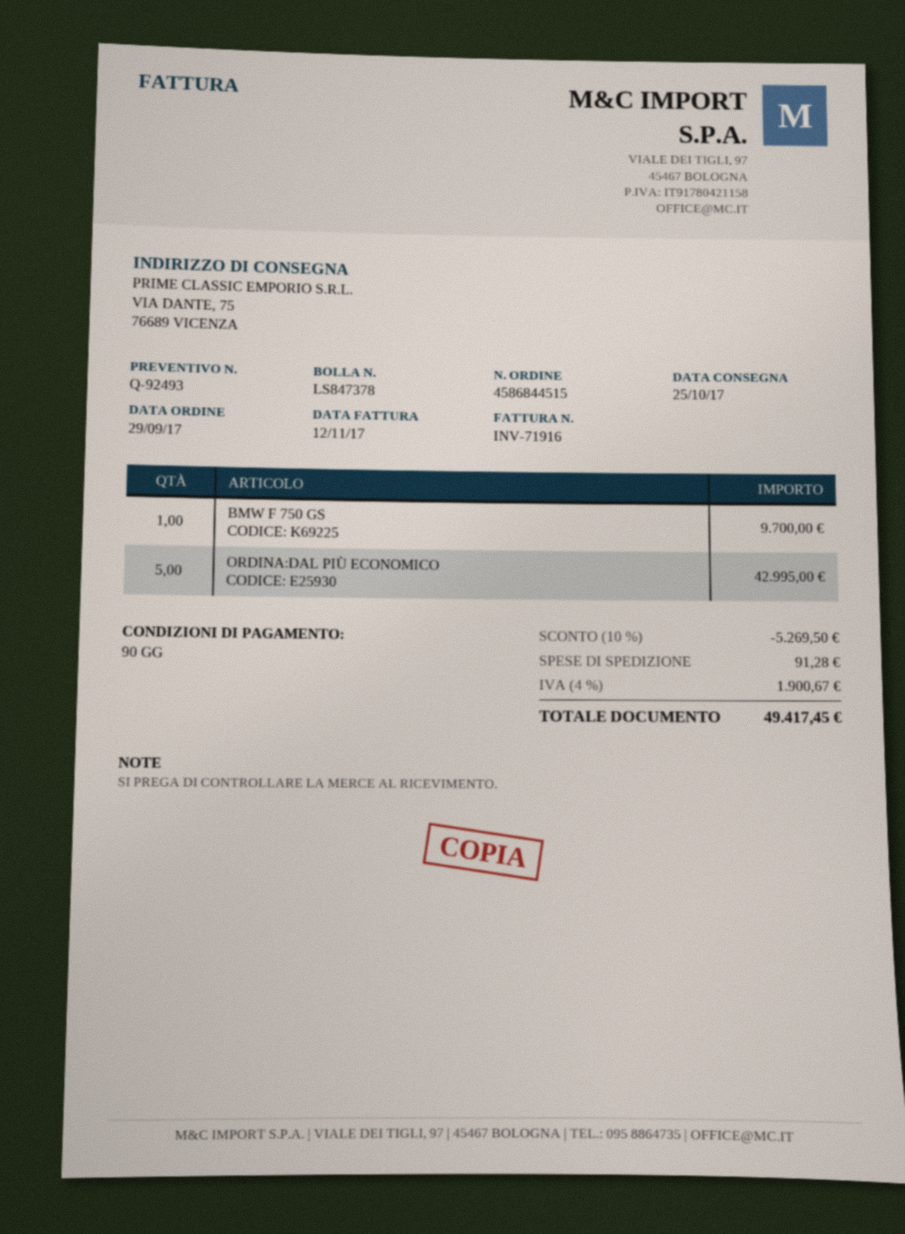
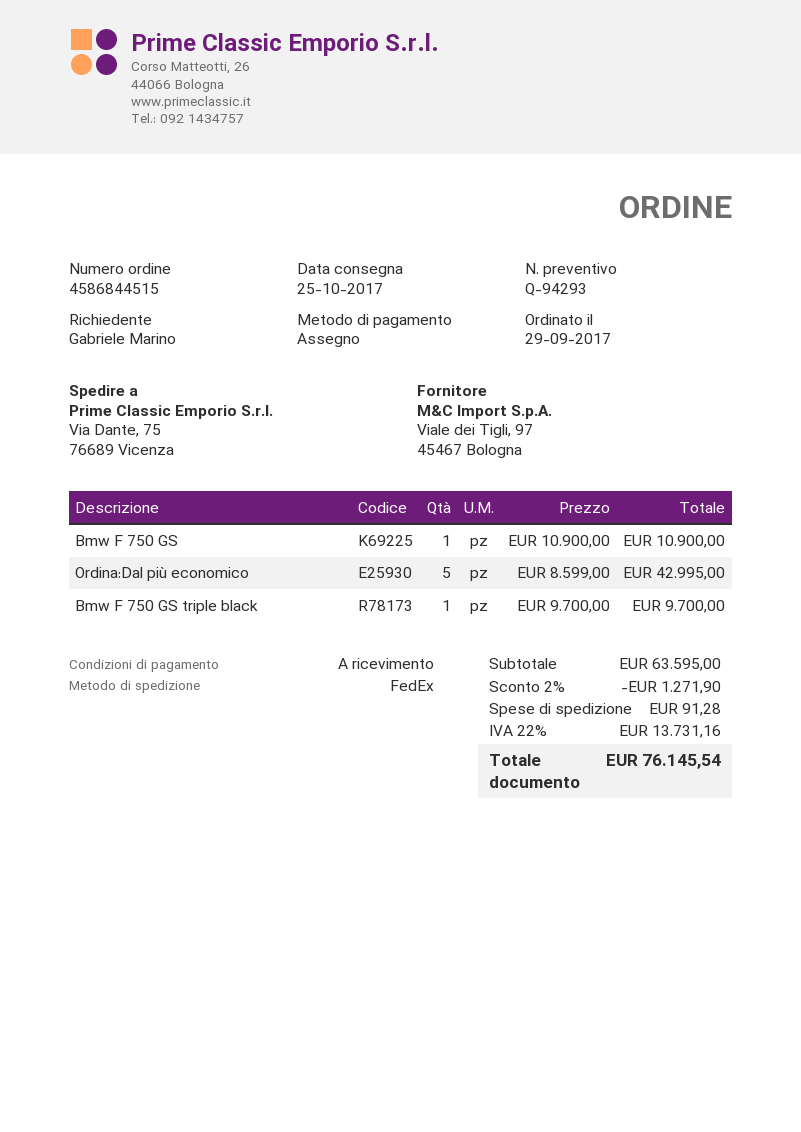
quote number: Q-92493 -> Q-94293
payment terms: 90 days -> on receipt
BMW F 750 GS: 1 for 9700.00 -> 1 for 10900.00
Bmw F 750 GS triple black: none -> 1 for 9700.00
discount: 10% = 5269.50 -> 2% = 1271.90
tax: 4% = 1900.67 -> 22% = 13731.16
total: 49417.45 -> 76145.54

